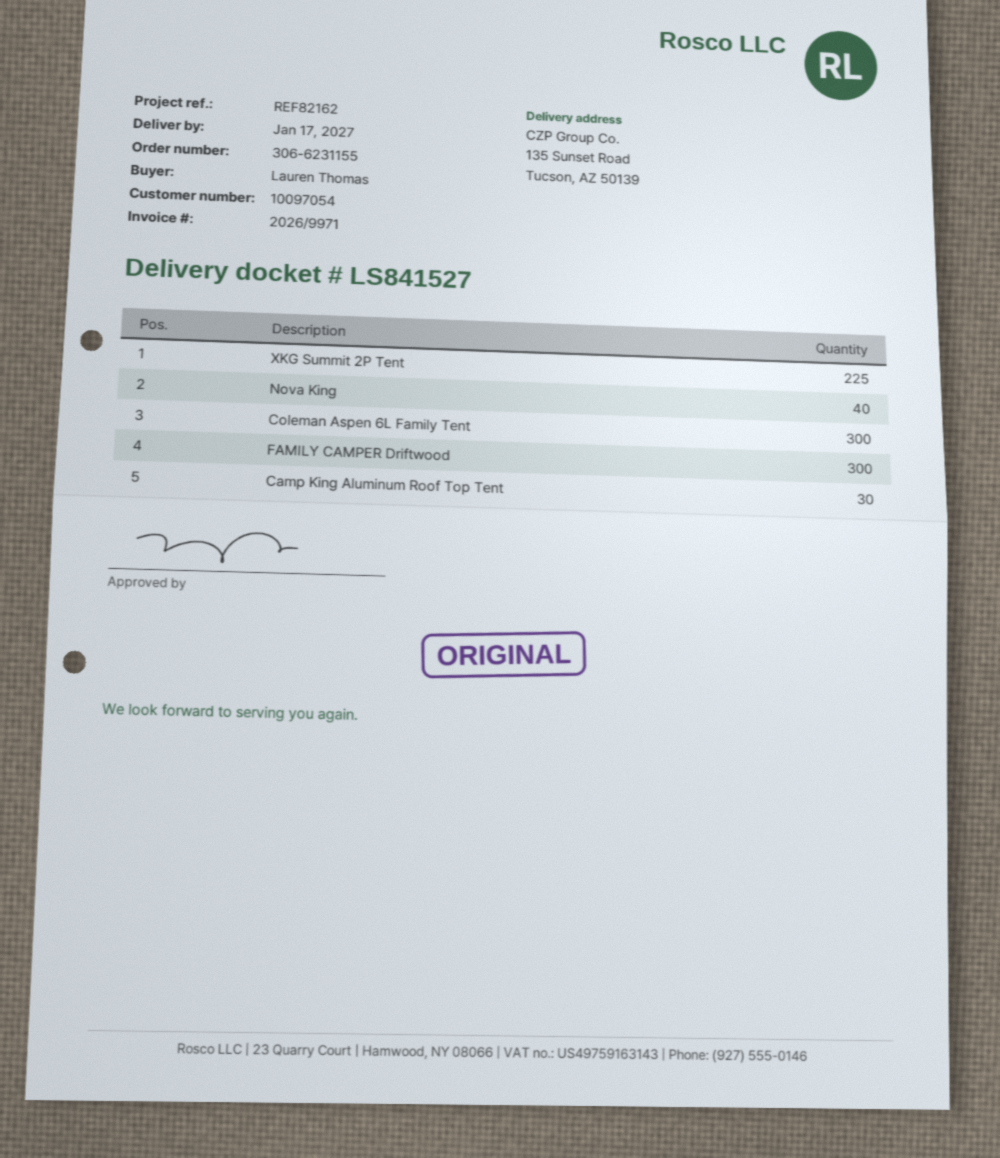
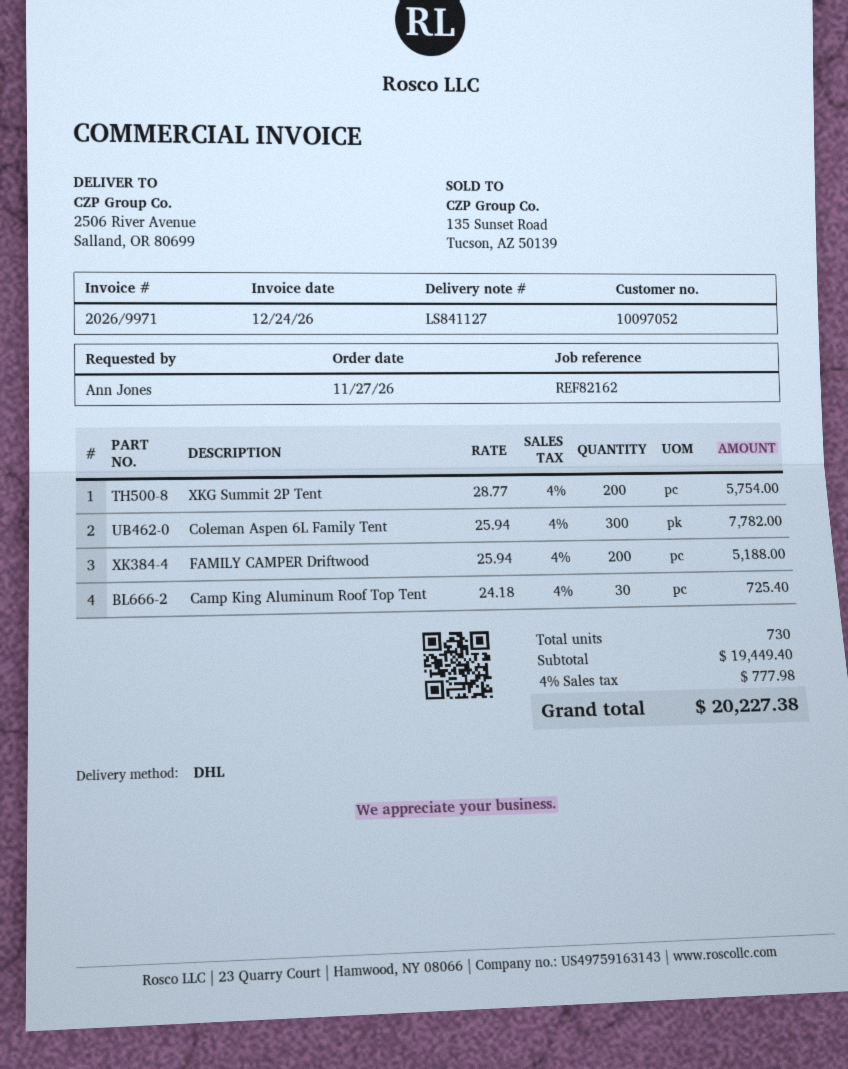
delivery note number: LS841527 -> LS841127
customer number: 10097054 -> 10097052
ordered by: Lauren Thomas -> Ann Jones
ship to: 135 Sunset Road, Tucson, AZ 50139 -> 2506 River Avenue, Salland, OR 80699
XKG Summit 2P Tent: 225 -> 200
Nova King: 40 -> none
FAMILY CAMPER Driftwood: 300 -> 200

